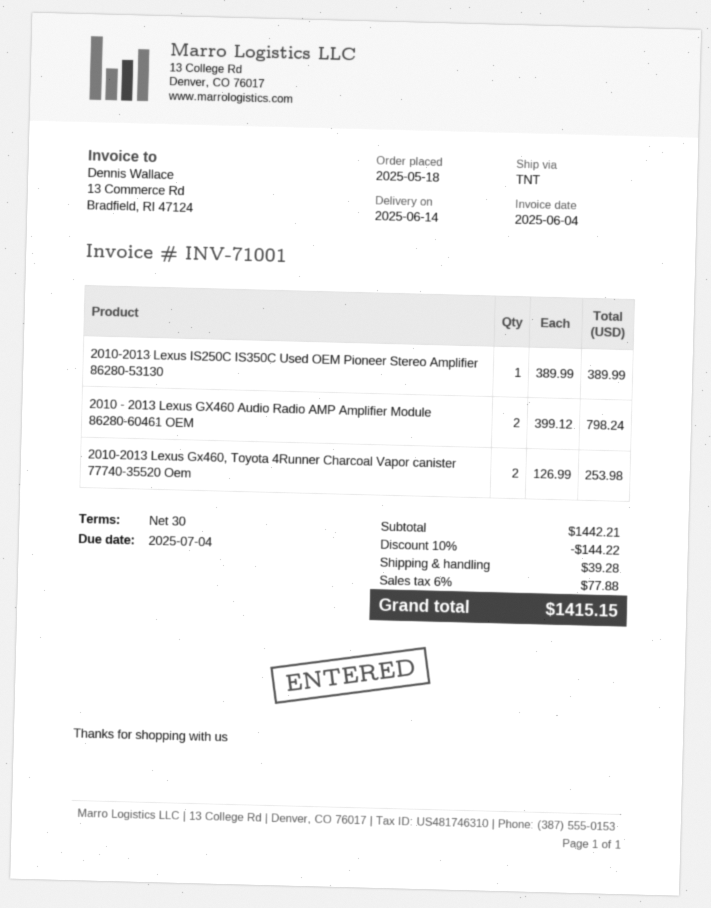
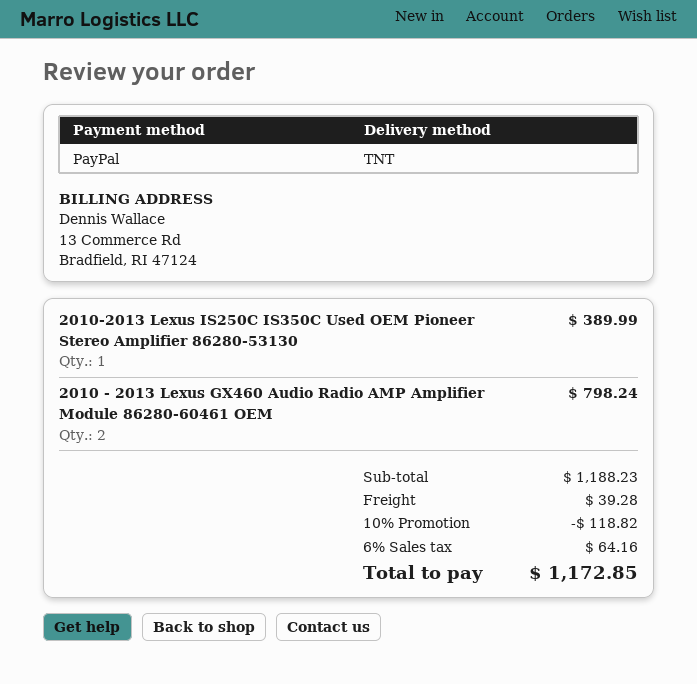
2010-2013 Lexus Gx460, Toyota 4Runner Charcoal Vapor canister 77740-35520 Oem: 2 for 253.98 -> none
subtotal: 1442.21 -> 1188.23
discount: 10% = 144.22 -> 10% = 118.82
tax: 6% = 77.88 -> 6% = 64.16
total: 1415.15 -> 1172.85

